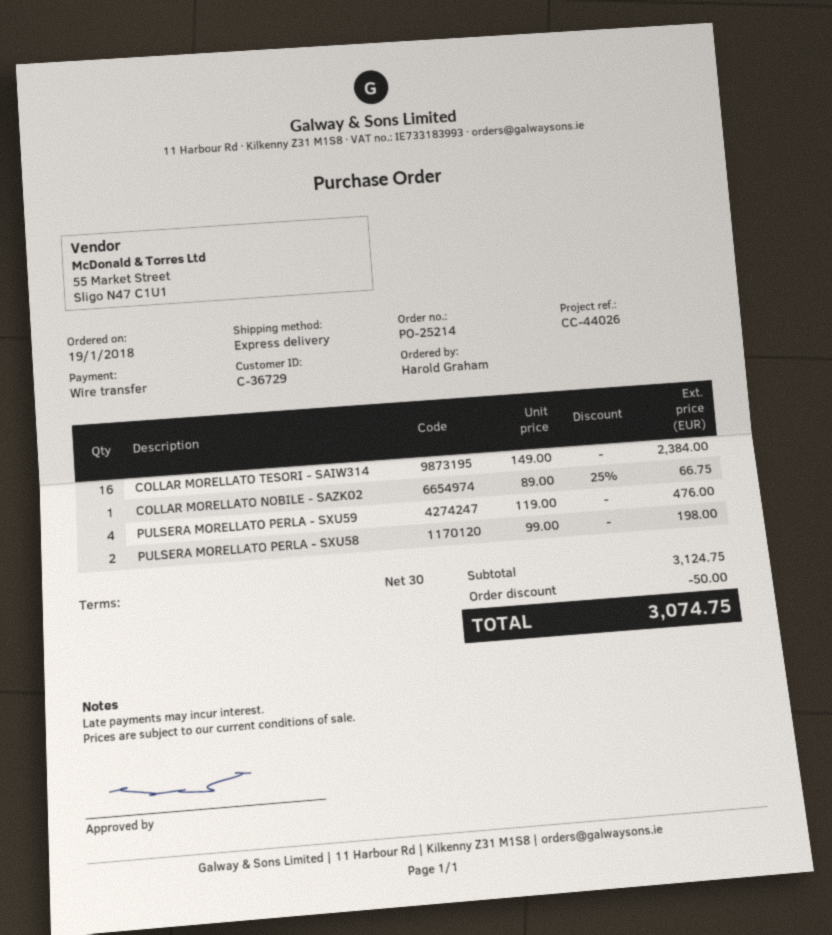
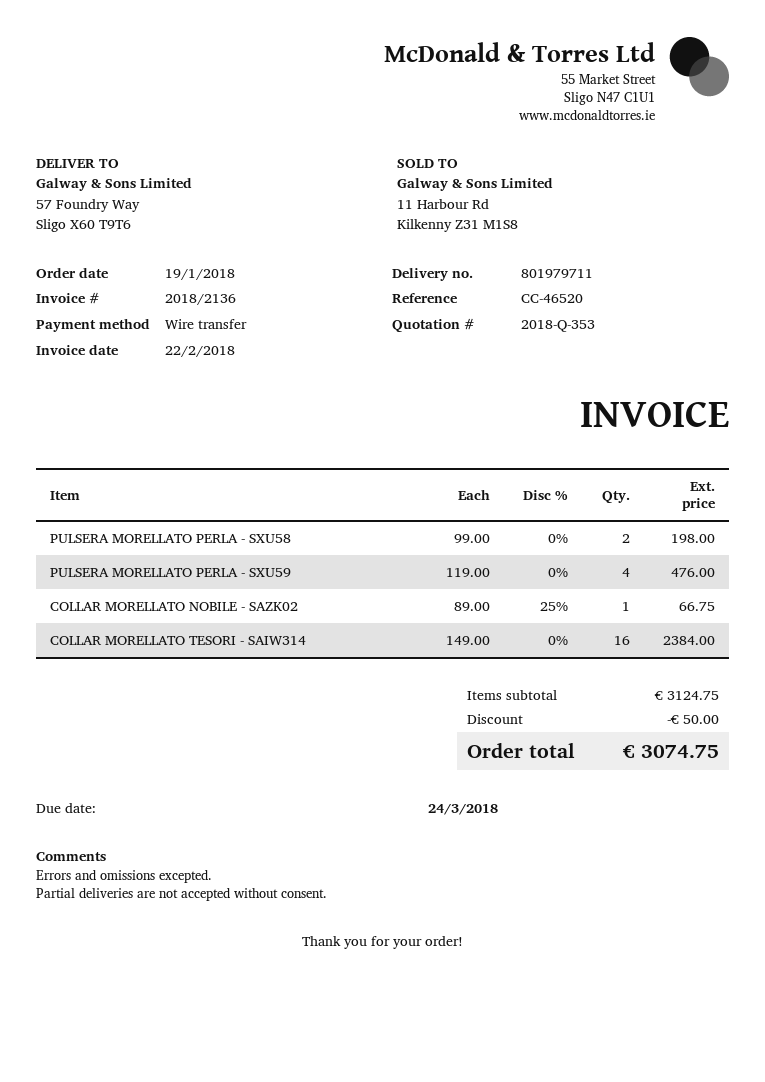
reference: CC-44026 -> CC-46520

